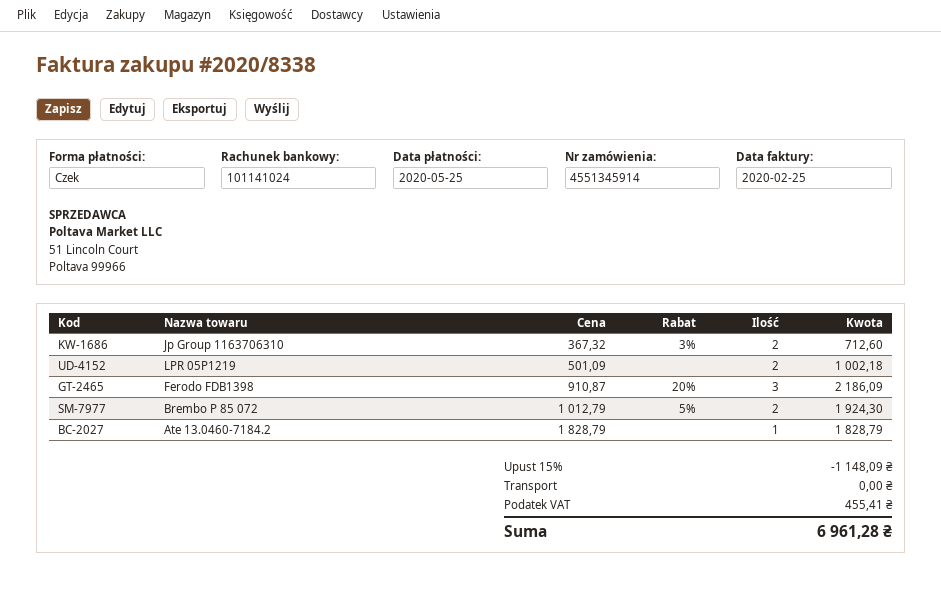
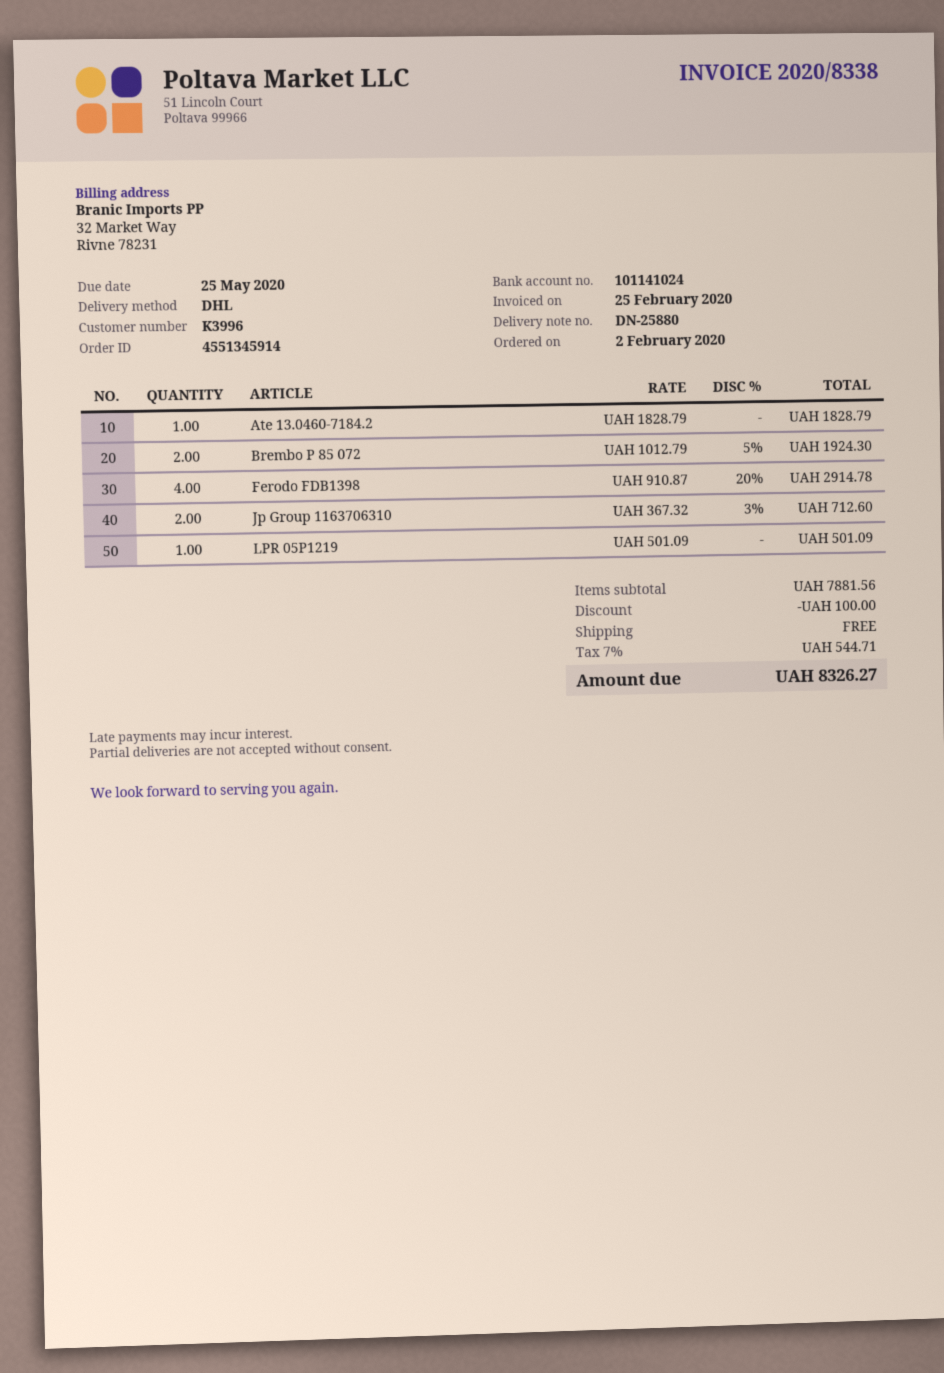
LPR 05P1219: 2 x 501.09 = 1002.18 -> 1 x 501.09 = 501.09
Ferodo FDB1398: 3 x 910.87 - 20% = 2186.09 -> 4 x 910.87 - 20% = 2914.78
discount: 1148.09 -> 100.00
tax: 455.41 -> 544.71
total: 6961.28 -> 8326.27

